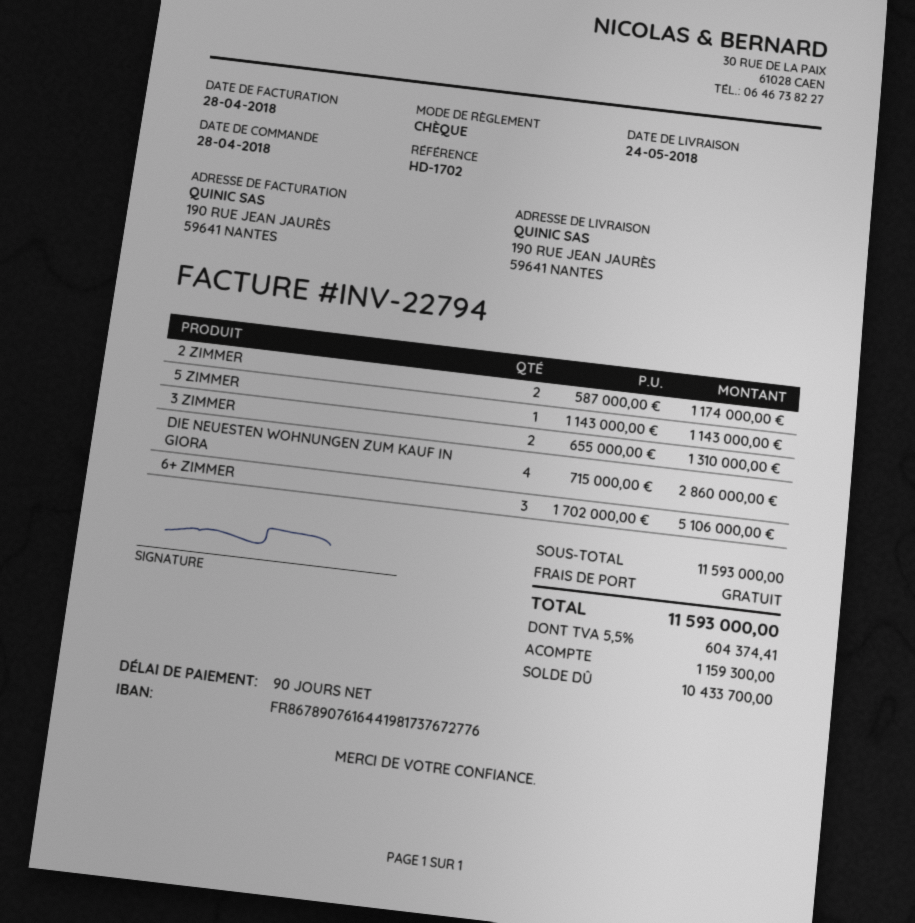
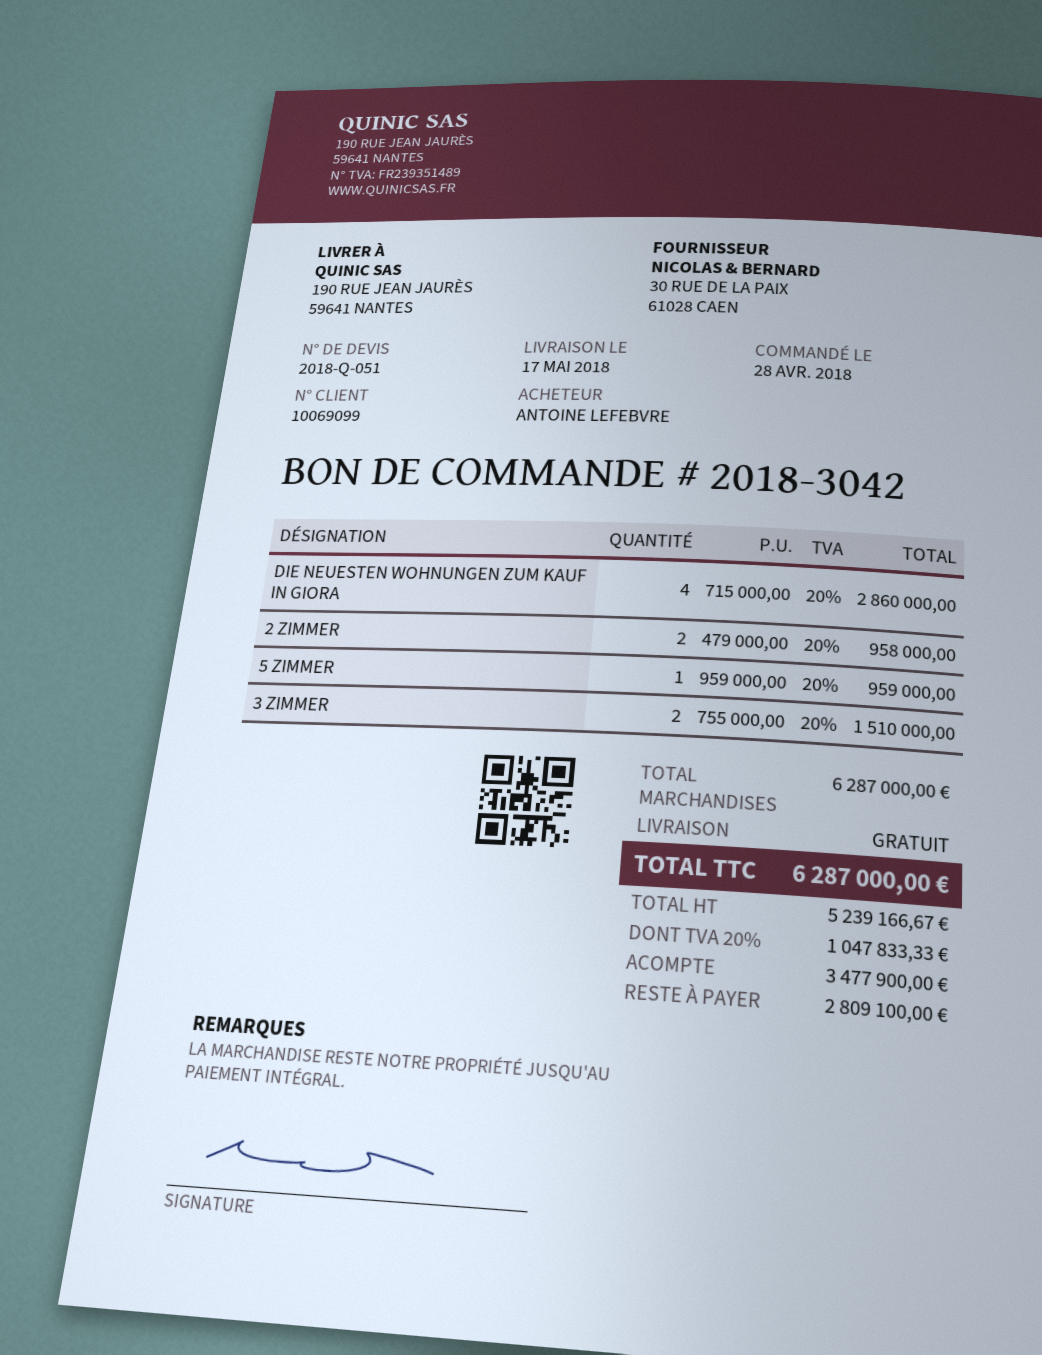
delivery date: 2018-05-24 -> 2018-05-17
2 ZIMMER: 2 x 587000.00 = 1174000.00 -> 2 x 479000.00 = 958000.00
5 ZIMMER: 1 x 1143000.00 = 1143000.00 -> 1 x 959000.00 = 959000.00
3 ZIMMER: 2 x 655000.00 = 1310000.00 -> 2 x 755000.00 = 1510000.00
6+ ZIMMER: 3 x 1702000.00 = 5106000.00 -> none
subtotal: 11593000.00 -> 6287000.00
tax: 5.5% = 604374.41 -> 20% = 1047833.33
total: 11593000.00 -> 6287000.00
deposit: 1159300.00 -> 3477900.00
balance: 10433700.00 -> 2809100.00

